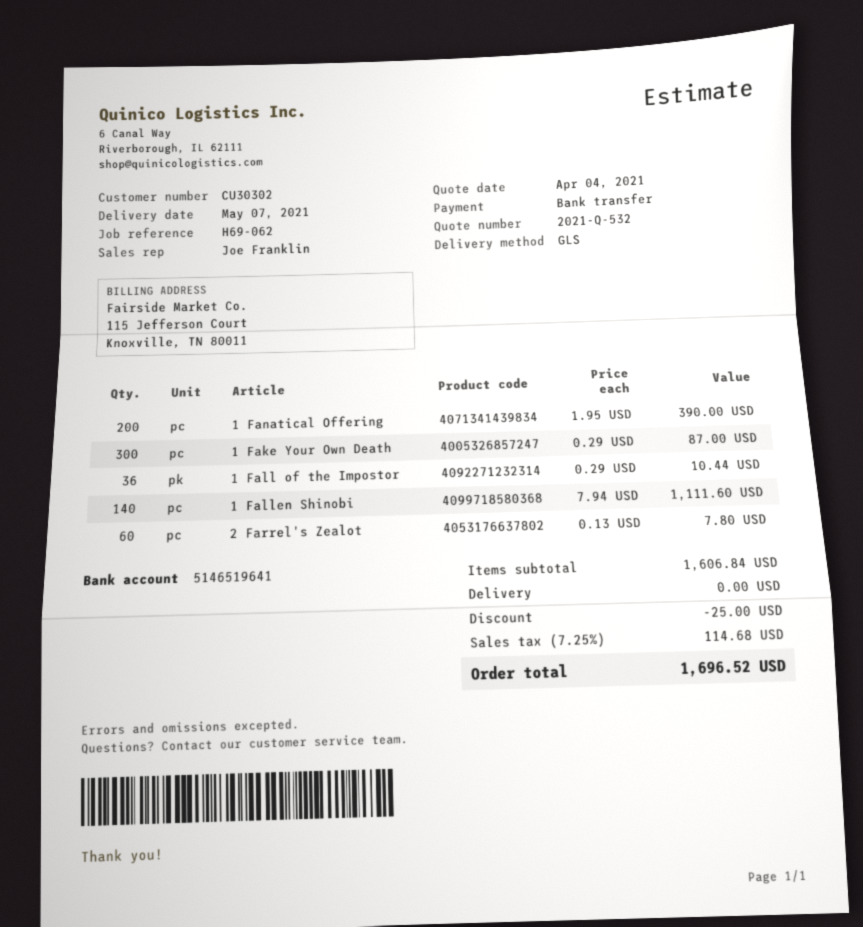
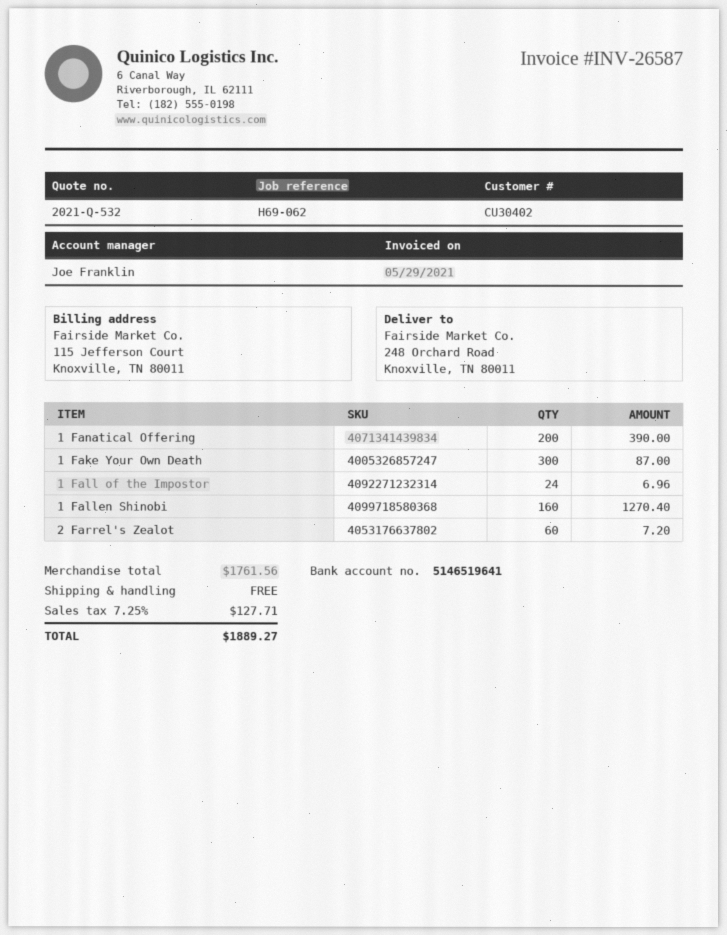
customer number: CU30302 -> CU30402
1 Fall of the Impostor: 36 for 10.44 -> 24 for 6.96
1 Fallen Shinobi: 140 for 1111.60 -> 160 for 1270.40
2 Farrel's Zealot: 60 for 7.80 -> 60 for 7.20
subtotal: 1606.84 -> 1761.56
discount: 25.00 -> none
tax: 7.25% = 114.68 -> 7.25% = 127.71
total: 1696.52 -> 1889.27

